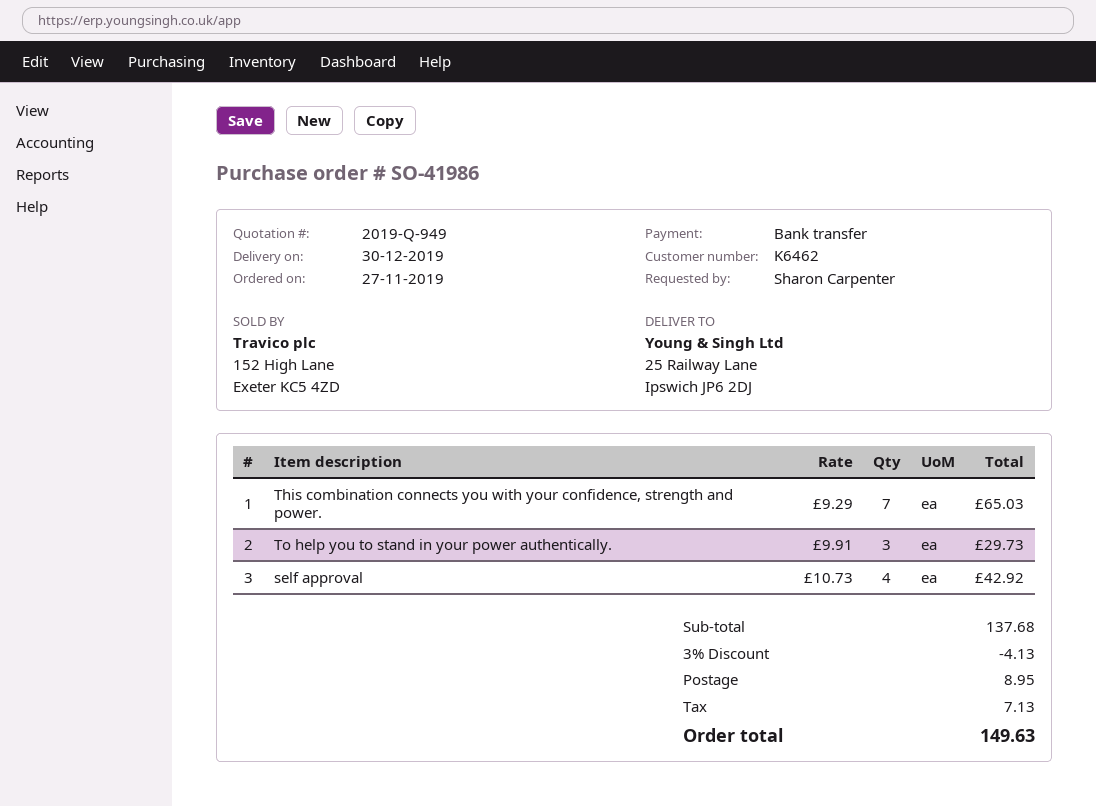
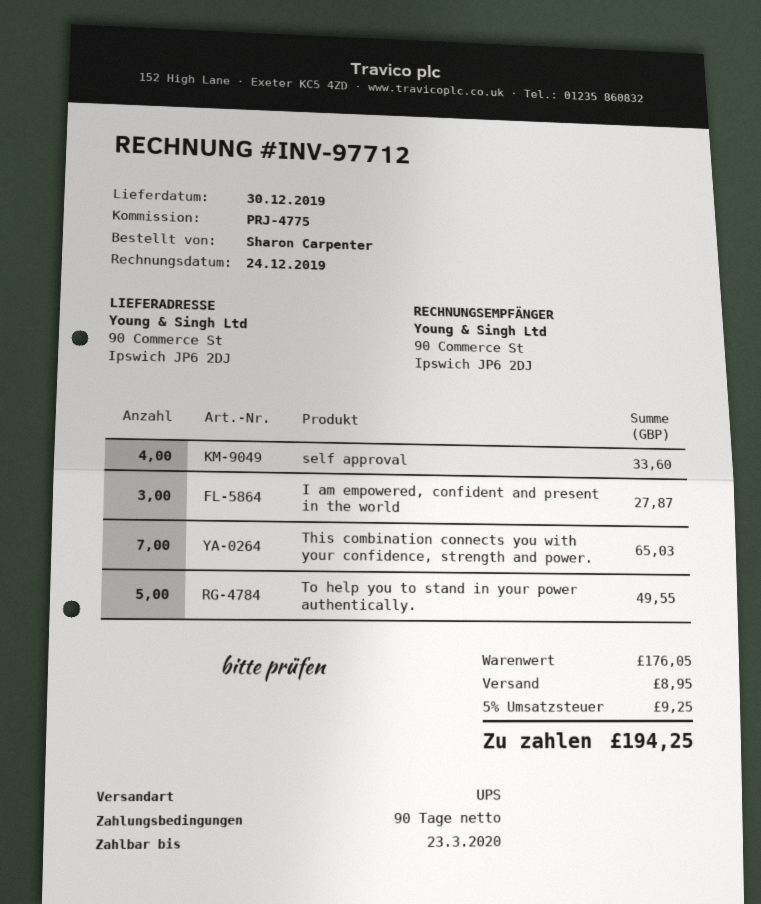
ship to: 25 Railway Lane, Ipswich JP6 2DJ -> 90 Commerce St, Ipswich JP6 2DJ
To help you to stand in your power authentically.: 3 for 29.73 -> 5 for 49.55
self approval: 4 for 42.92 -> 4 for 33.60
I am empowered, confident and present in the world: none -> 3 for 27.87
subtotal: 137.68 -> 176.05
discount: 3% = 4.13 -> none
tax: 7.13 -> 9.25
total: 149.63 -> 194.25

